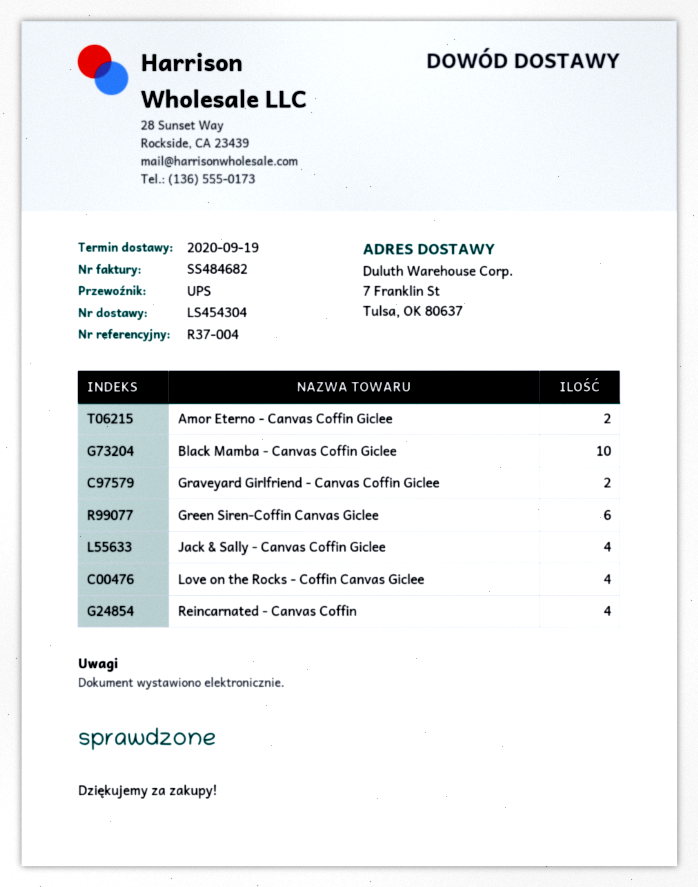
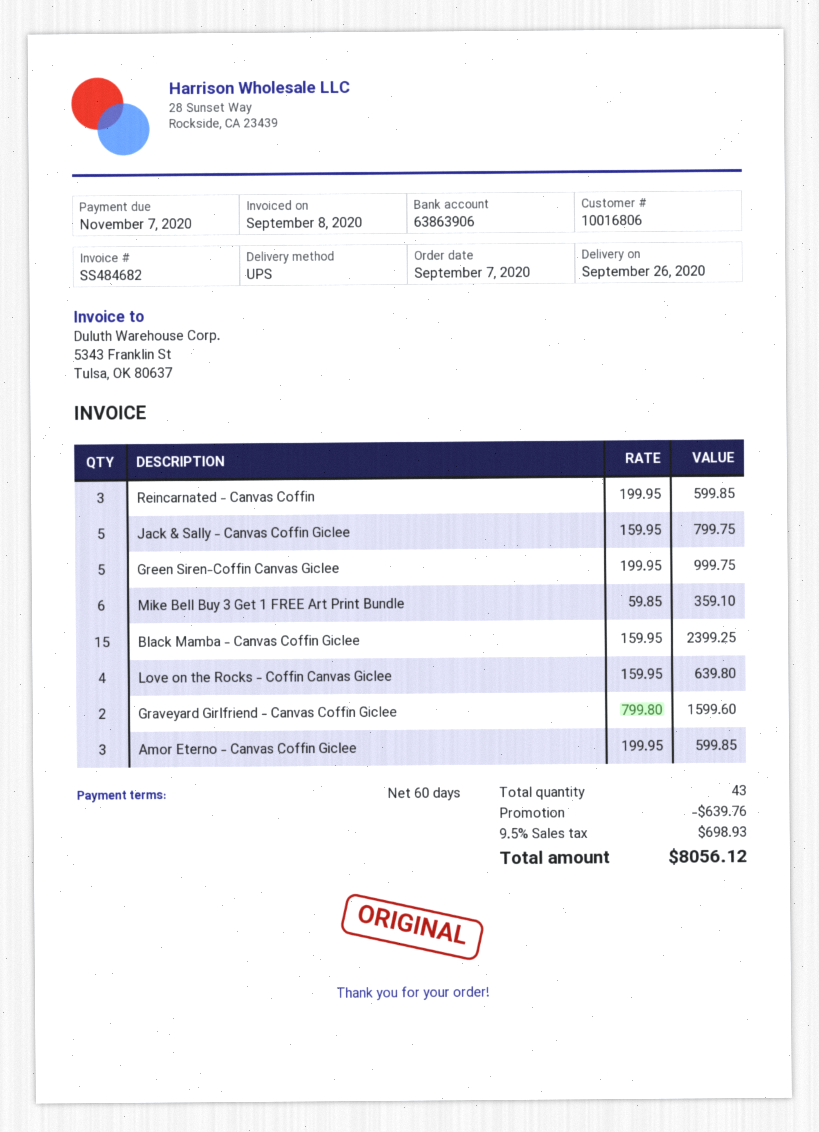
delivery date: 2020-09-19 -> 2020-09-26
Amor Eterno - Canvas Coffin Giclee: 2 -> 3
Black Mamba - Canvas Coffin Giclee: 10 -> 15
Green Siren-Coffin Canvas Giclee: 6 -> 5
Jack & Sally - Canvas Coffin Giclee: 4 -> 5
Reincarnated - Canvas Coffin: 4 -> 3
Mike Bell Buy 3 Get 1 FREE Art Print Bundle: none -> 6

